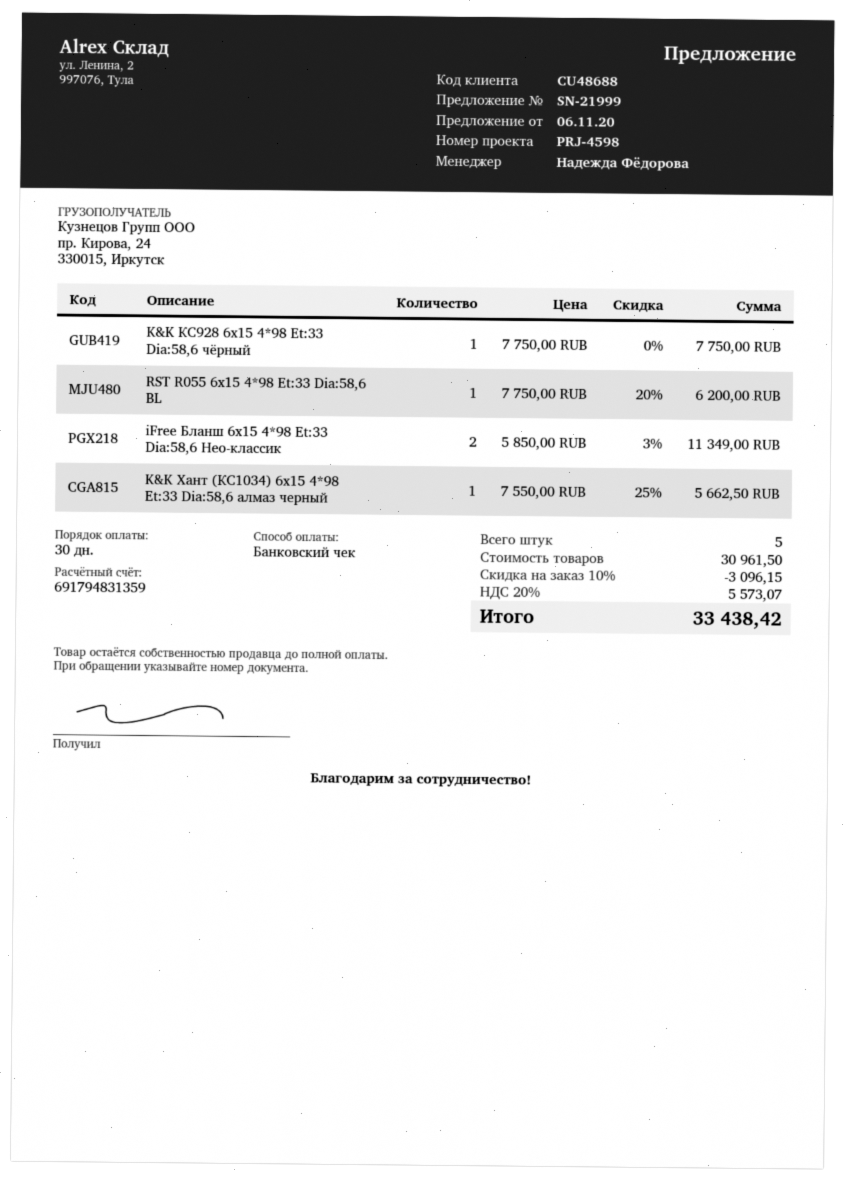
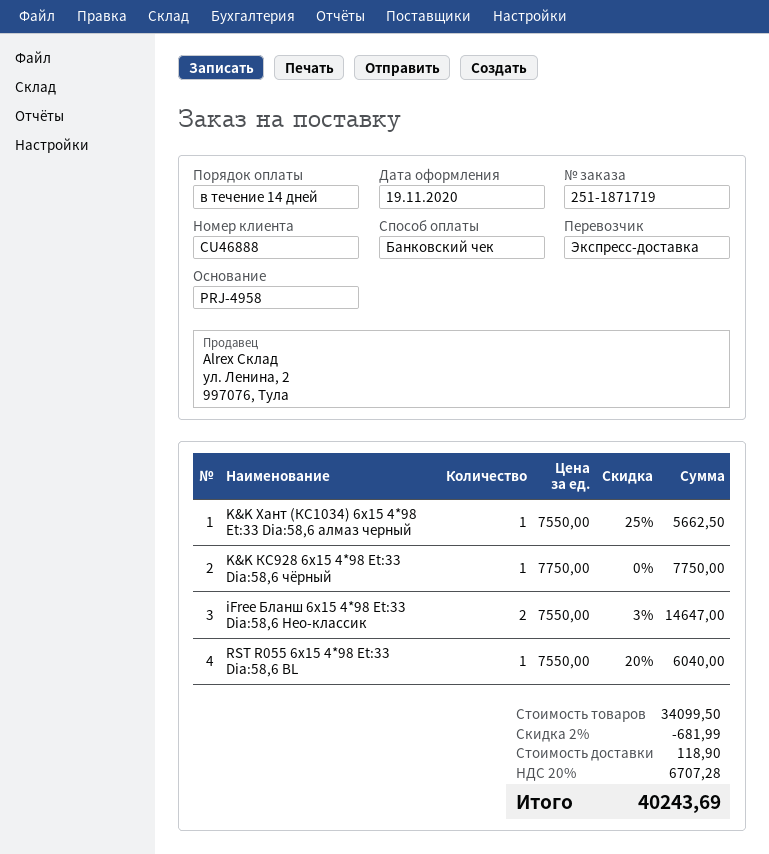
payment terms: 30 days -> 14 days
customer number: CU48688 -> CU46888
reference: PRJ-4598 -> PRJ-4958
RST R055 6x15 4*98 Et:33 Dia:58,6 BL: 1 x 7750.00 - 20% = 6200.00 -> 1 x 7550.00 - 20% = 6040.00
iFree Бланш 6x15 4*98 Et:33 Dia:58,6 Нео-классик: 2 x 5850.00 - 3% = 11349.00 -> 2 x 7550.00 - 3% = 14647.00
subtotal: 30961.50 -> 34099.50
discount: 10% = 3096.15 -> 2% = 681.99
shipping: none -> 118.90
tax: 20% = 5573.07 -> 20% = 6707.28
total: 33438.42 -> 40243.69

